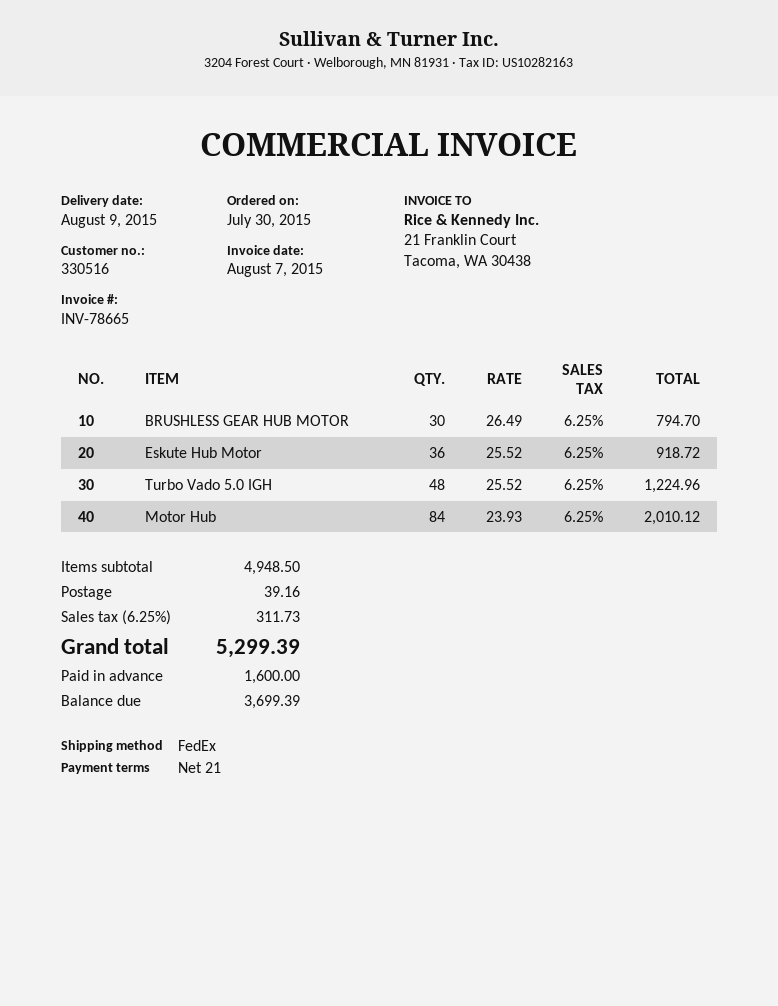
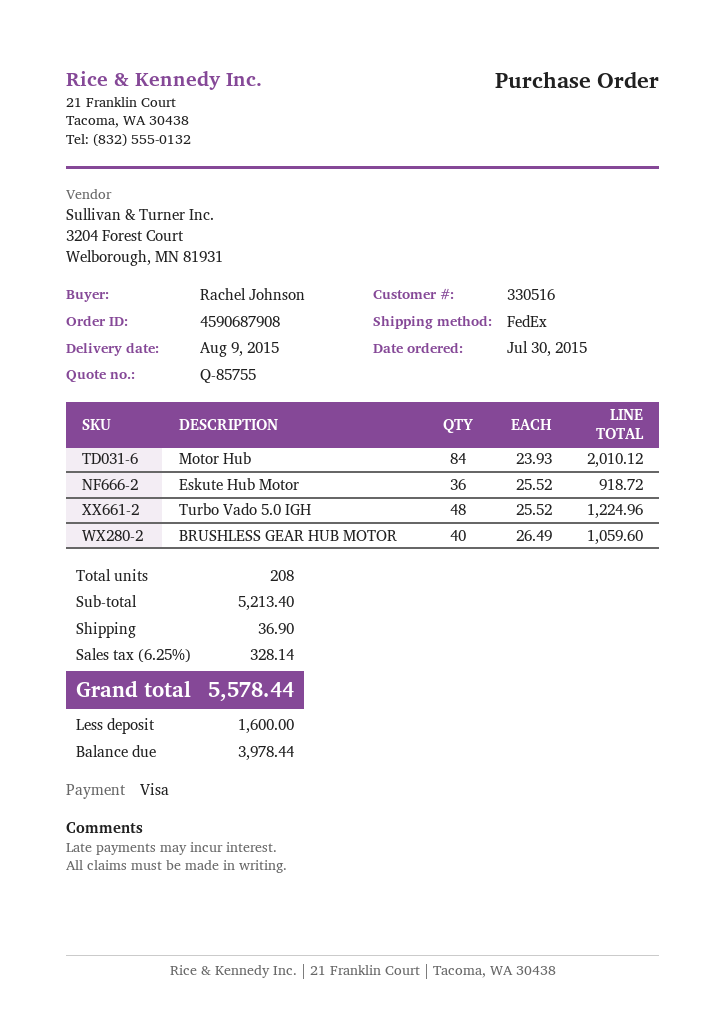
BRUSHLESS GEAR HUB MOTOR: 30 x 26.49 = 794.70 -> 40 x 26.49 = 1059.60
subtotal: 4948.50 -> 5213.40
shipping: 39.16 -> 36.90
tax: 6.25% = 311.73 -> 6.25% = 328.14
total: 5299.39 -> 5578.44
balance: 3699.39 -> 3978.44

